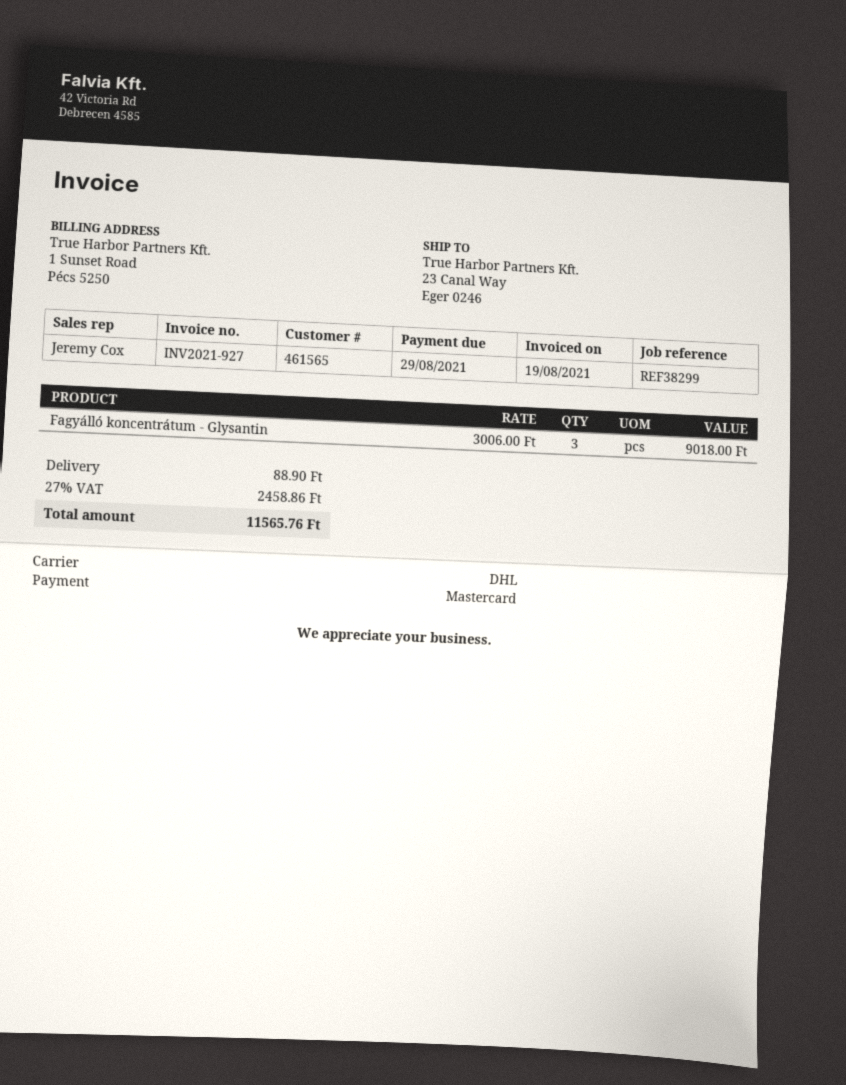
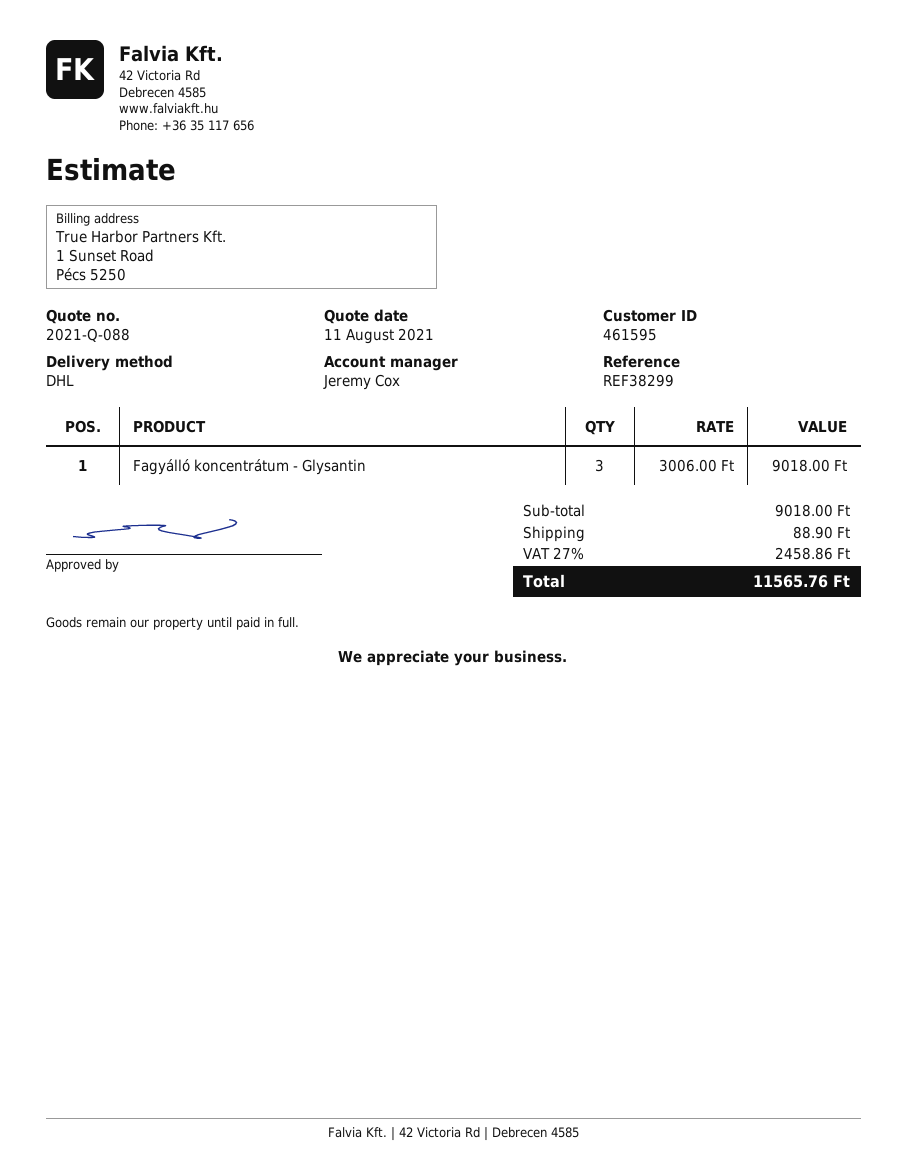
customer number: 461565 -> 461595

